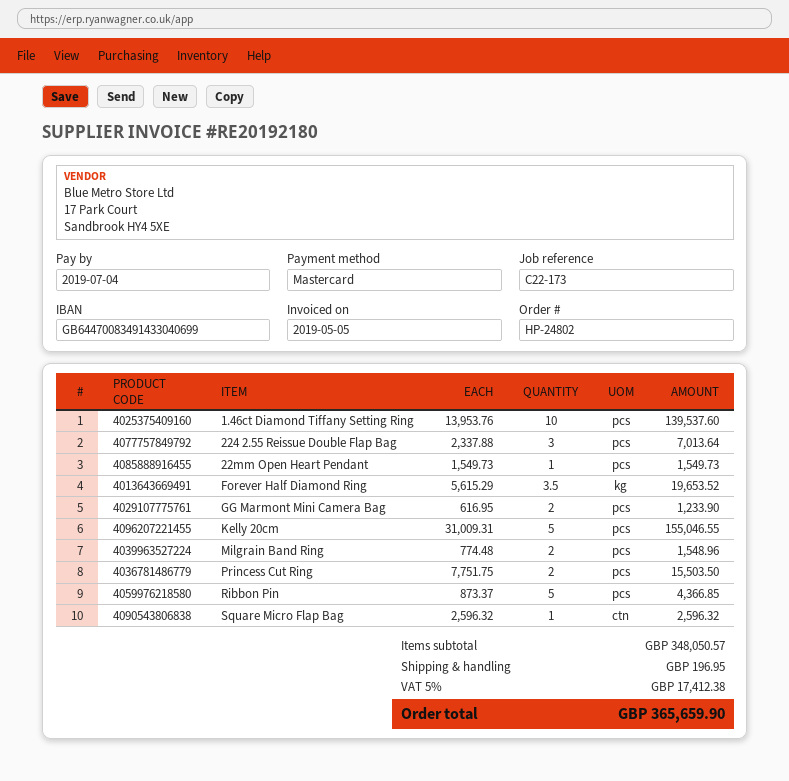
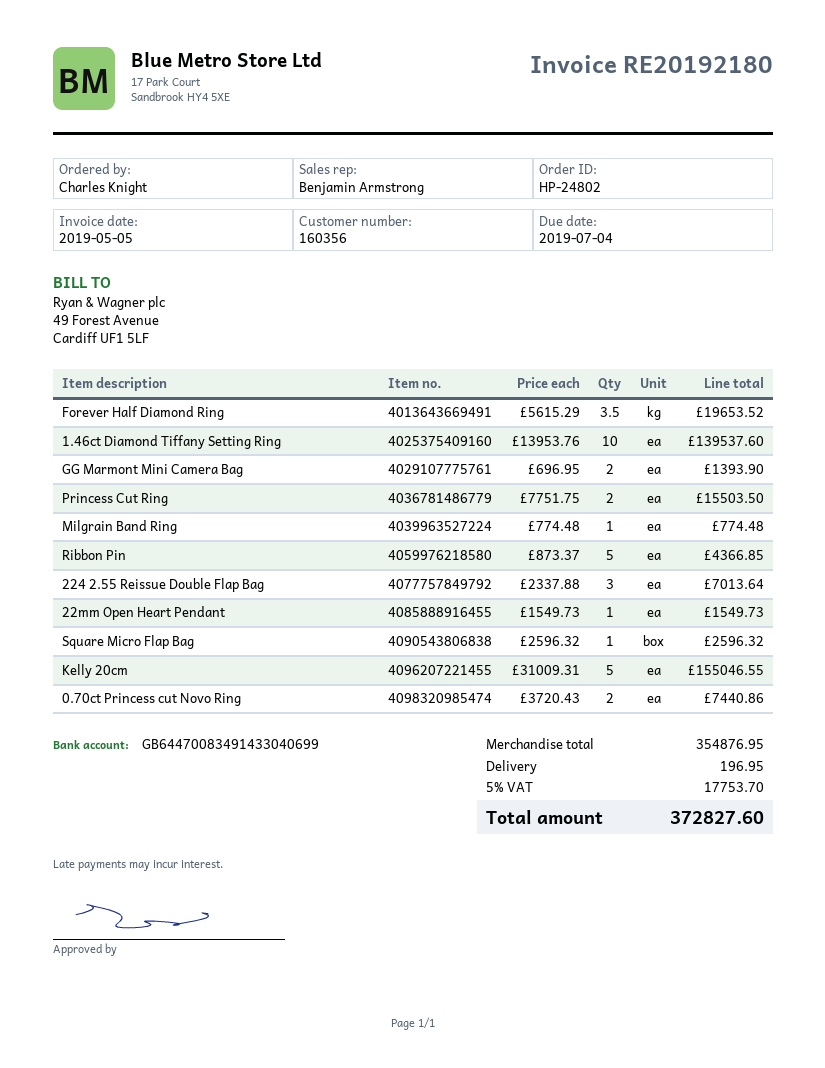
GG Marmont Mini Camera Bag: 2 x 616.95 = 1233.90 -> 2 x 696.95 = 1393.90
Milgrain Band Ring: 2 x 774.48 = 1548.96 -> 1 x 774.48 = 774.48
0.70ct Princess cut Novo Ring: none -> 2 x 3720.43 = 7440.86
subtotal: 348050.57 -> 354876.95
tax: 5% = 17412.38 -> 5% = 17753.70
total: 365659.90 -> 372827.60

